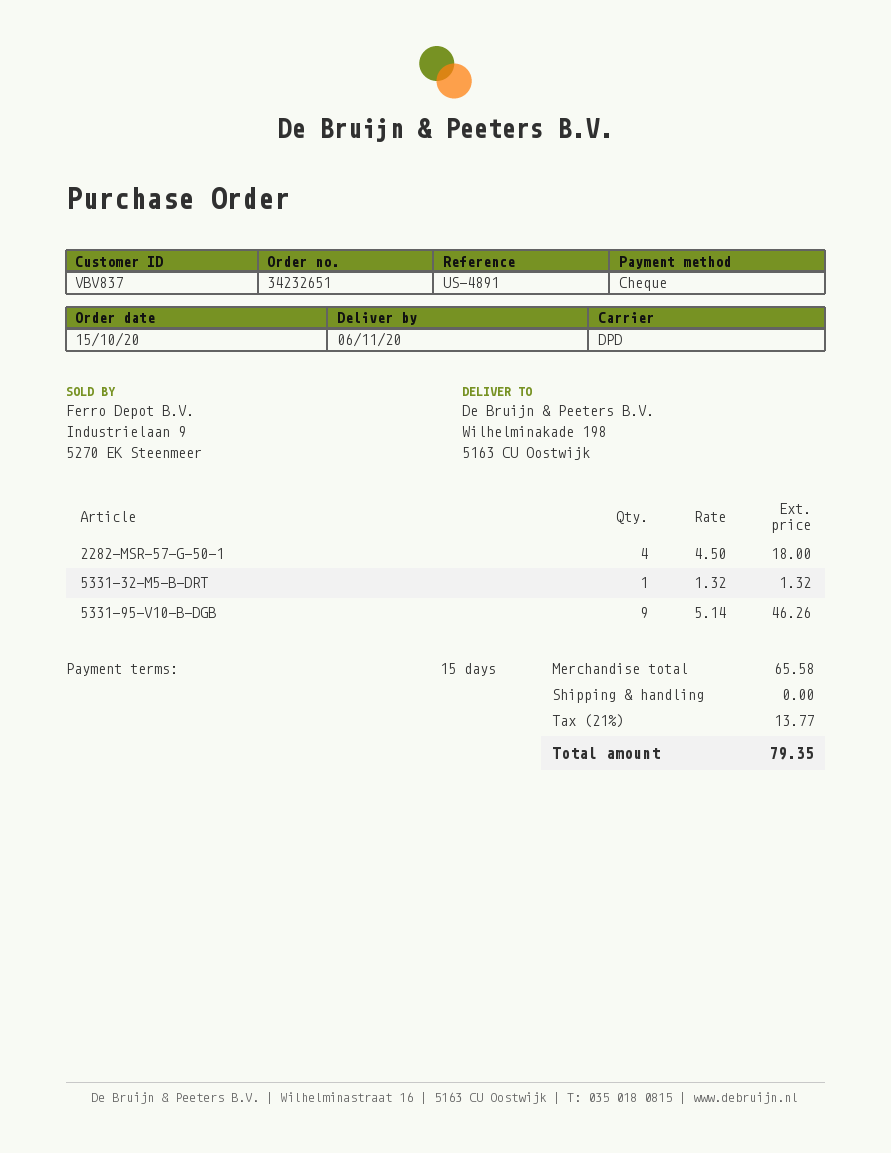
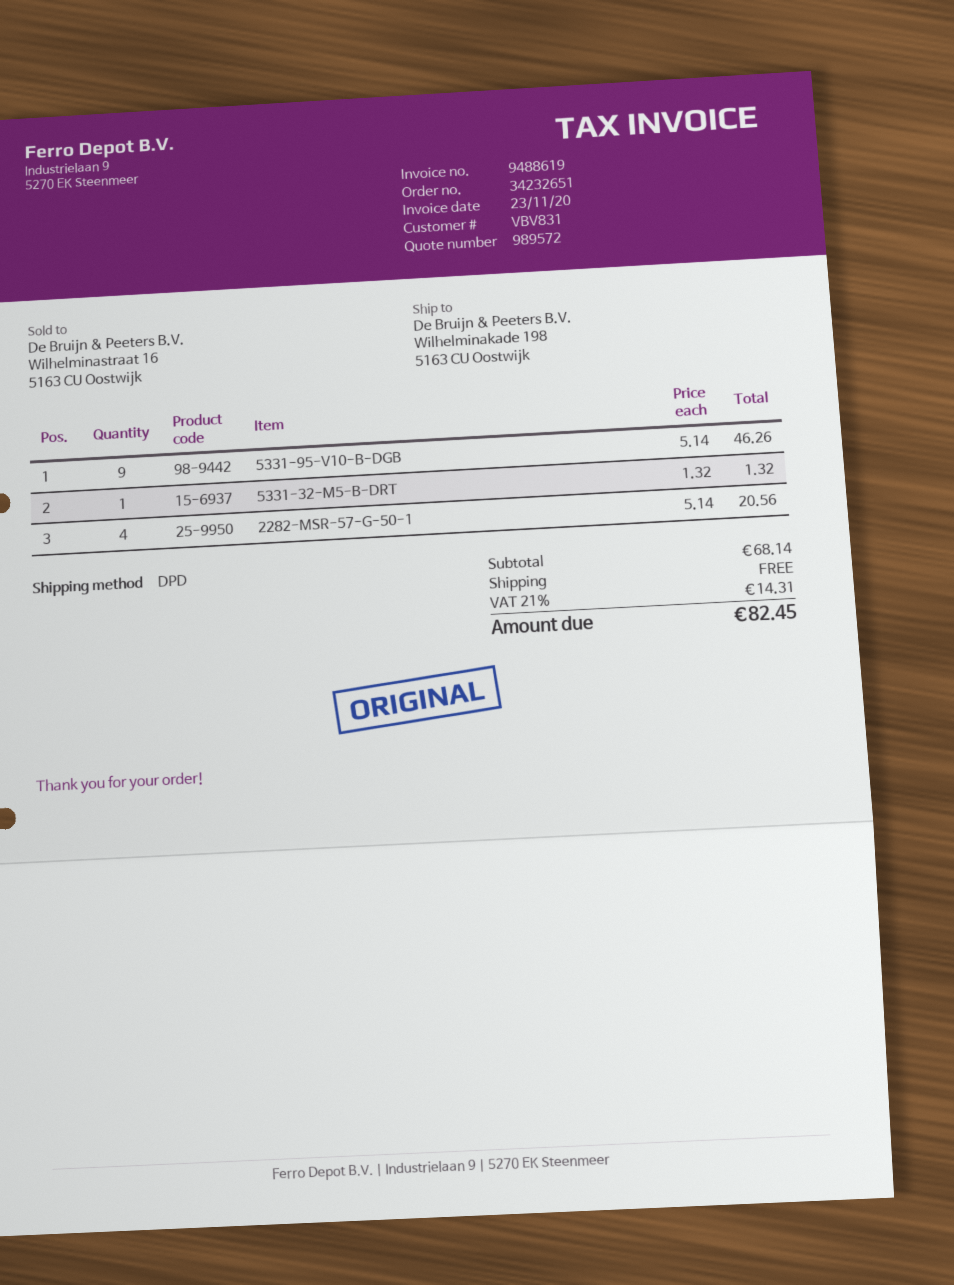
customer number: VBV837 -> VBV831
2282-MSR-57-G-50-1: 4 x 4.50 = 18.00 -> 4 x 5.14 = 20.56
subtotal: 65.58 -> 68.14
tax: 21% = 13.77 -> 21% = 14.31
total: 79.35 -> 82.45

